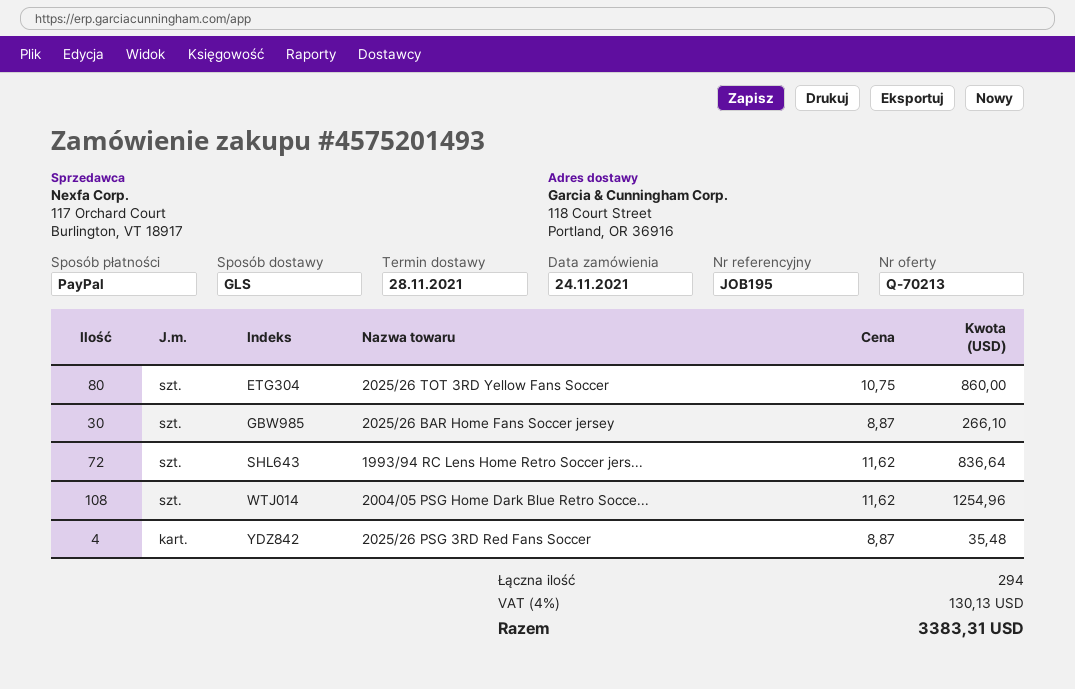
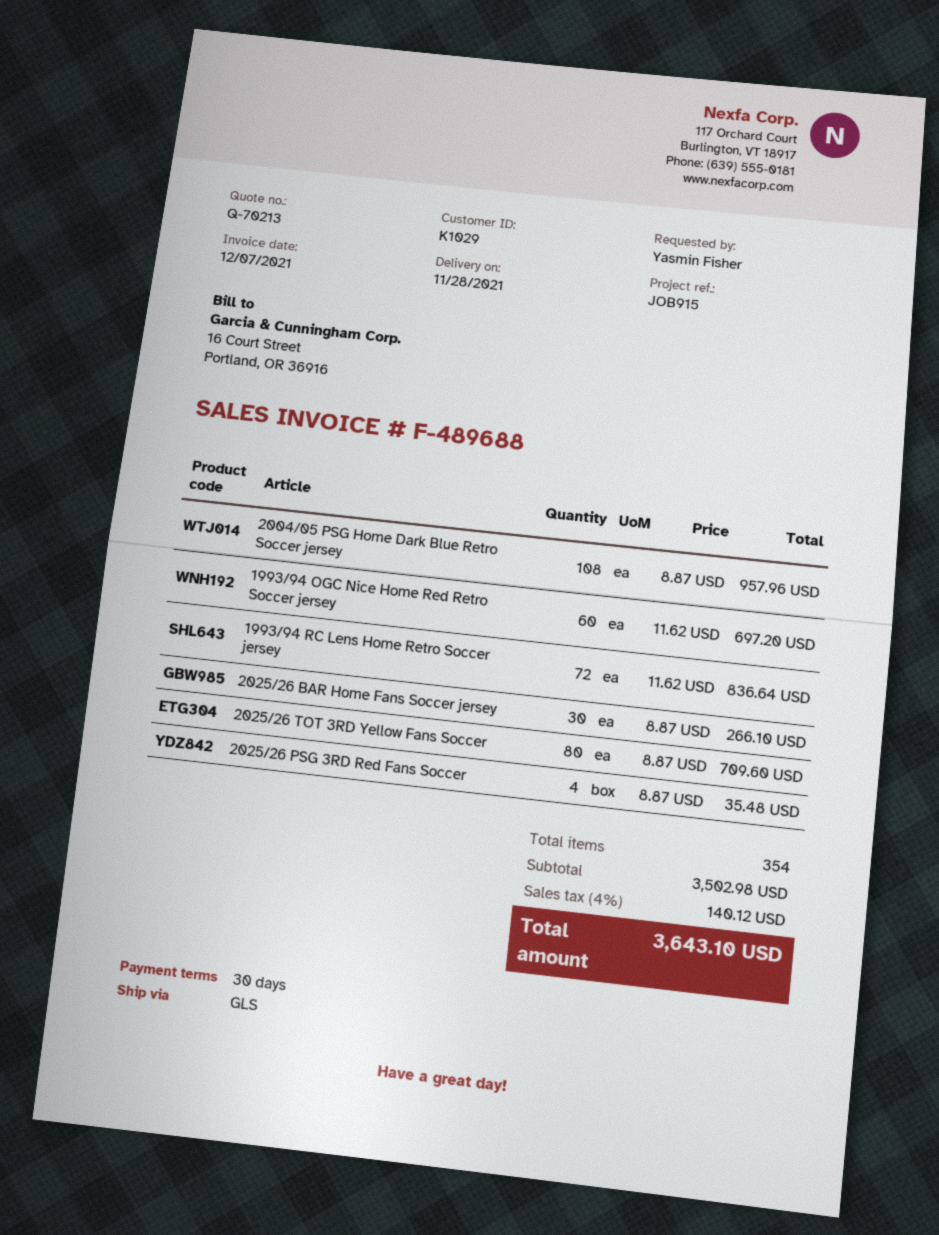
reference: JOB195 -> JOB915
2025/26 TOT 3RD Yellow Fans Soccer: 80 x 10.75 = 860.00 -> 80 x 8.87 = 709.60
2004/05 PSG Home Dark Blue Retro Socce...: 108 x 11.62 = 1254.96 -> 108 x 8.87 = 957.96
1993/94 OGC Nice Home Red Retro Soccer jersey: none -> 60 x 11.62 = 697.20
total quantity: 294 -> 354
tax: 4% = 130.13 -> 4% = 140.12
total: 3383.31 -> 3643.10

